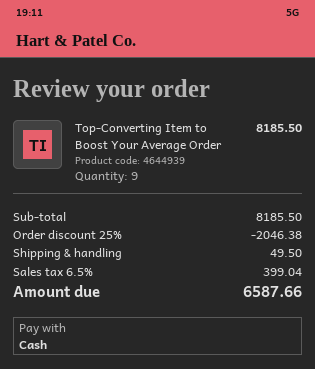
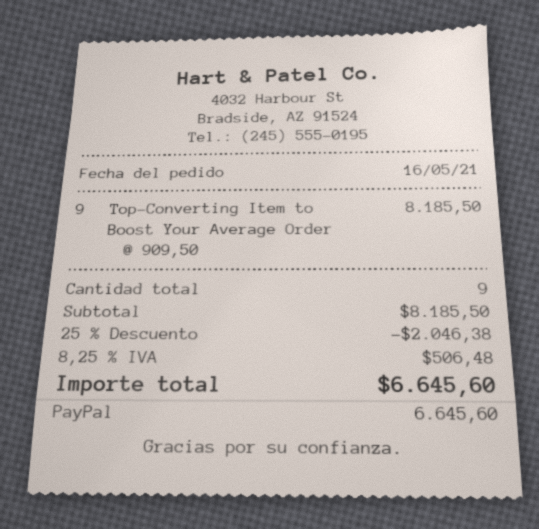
payment method: cash -> PayPal
shipping: 49.50 -> none
tax: 6.5% = 399.04 -> 8.25% = 506.48
total: 6587.66 -> 6645.60

